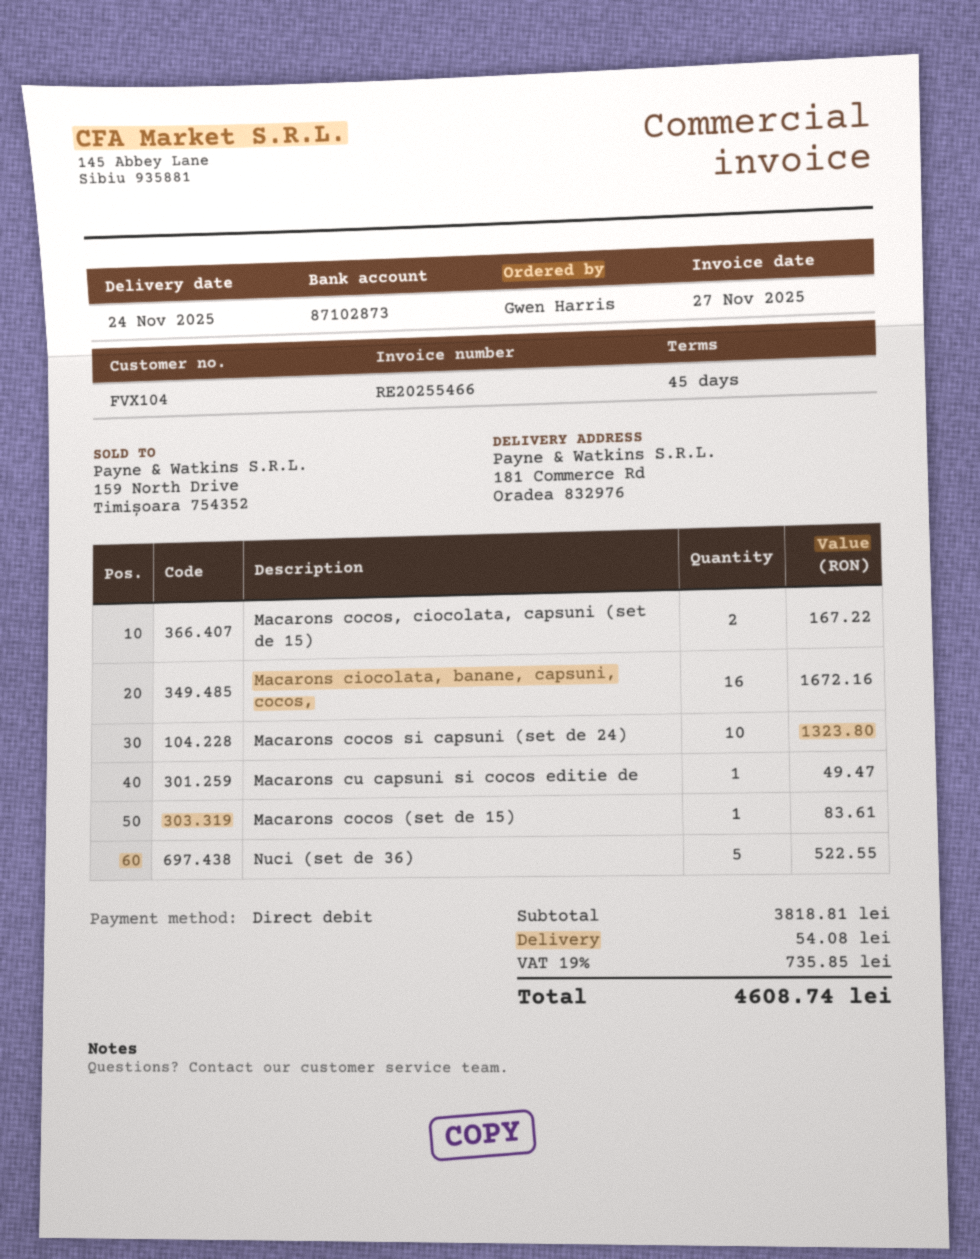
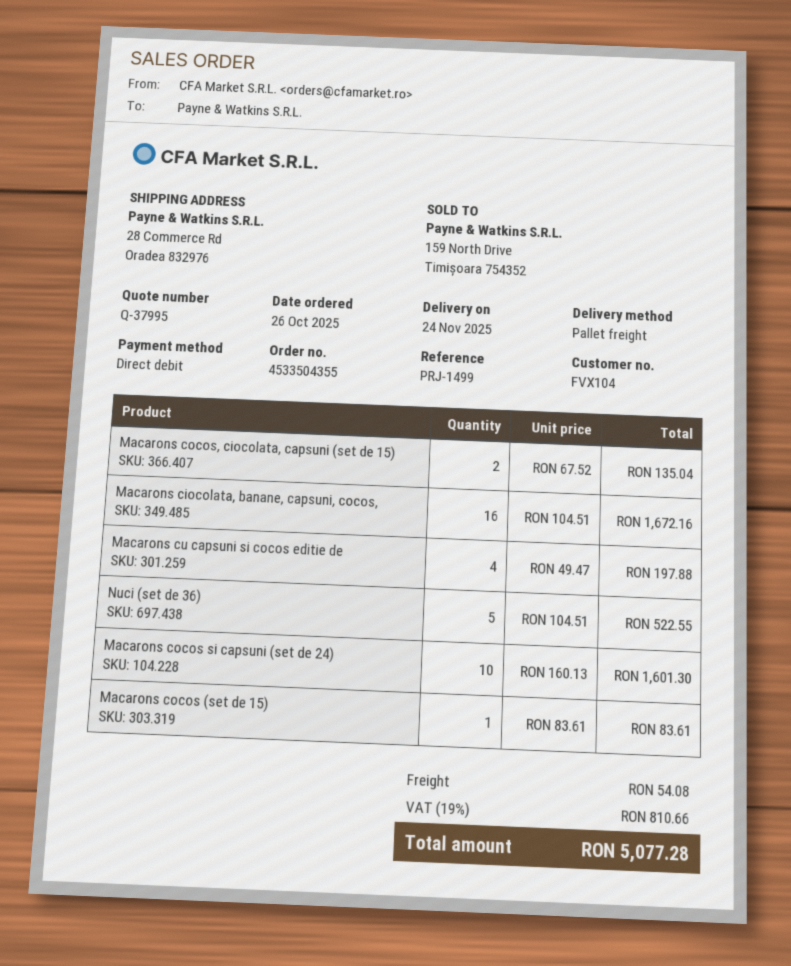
ship to: 181 Commerce Rd, Oradea 832976 -> 28 Commerce Rd, Oradea 832976
Macarons cocos, ciocolata, capsuni (set de 15): 2 for 167.22 -> 2 for 135.04
Macarons cocos si capsuni (set de 24): 10 for 1323.80 -> 10 for 1601.30
Macarons cu capsuni si cocos editie de: 1 for 49.47 -> 4 for 197.88
tax: 19% = 735.85 -> 19% = 810.66
total: 4608.74 -> 5077.28

